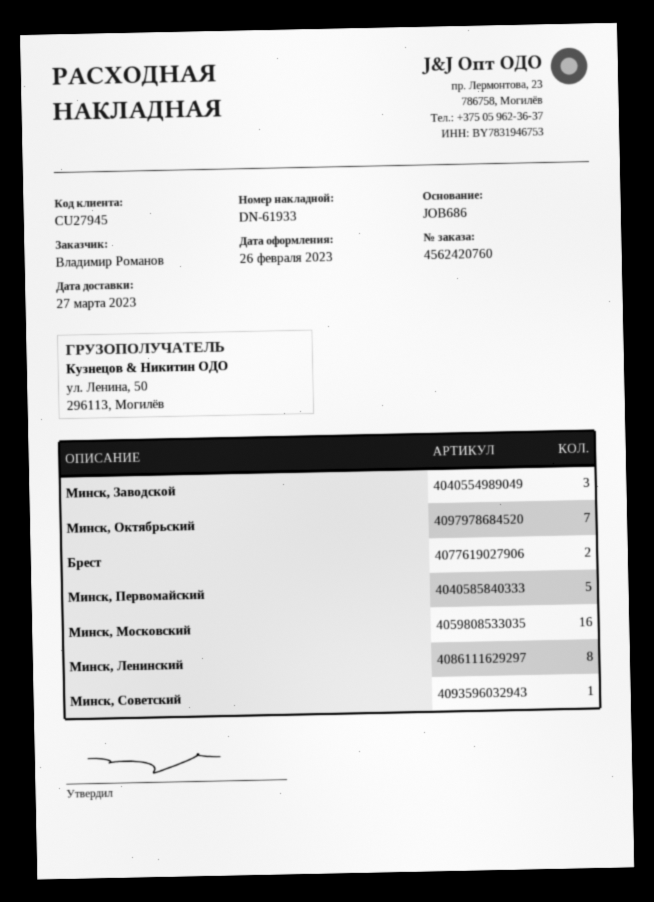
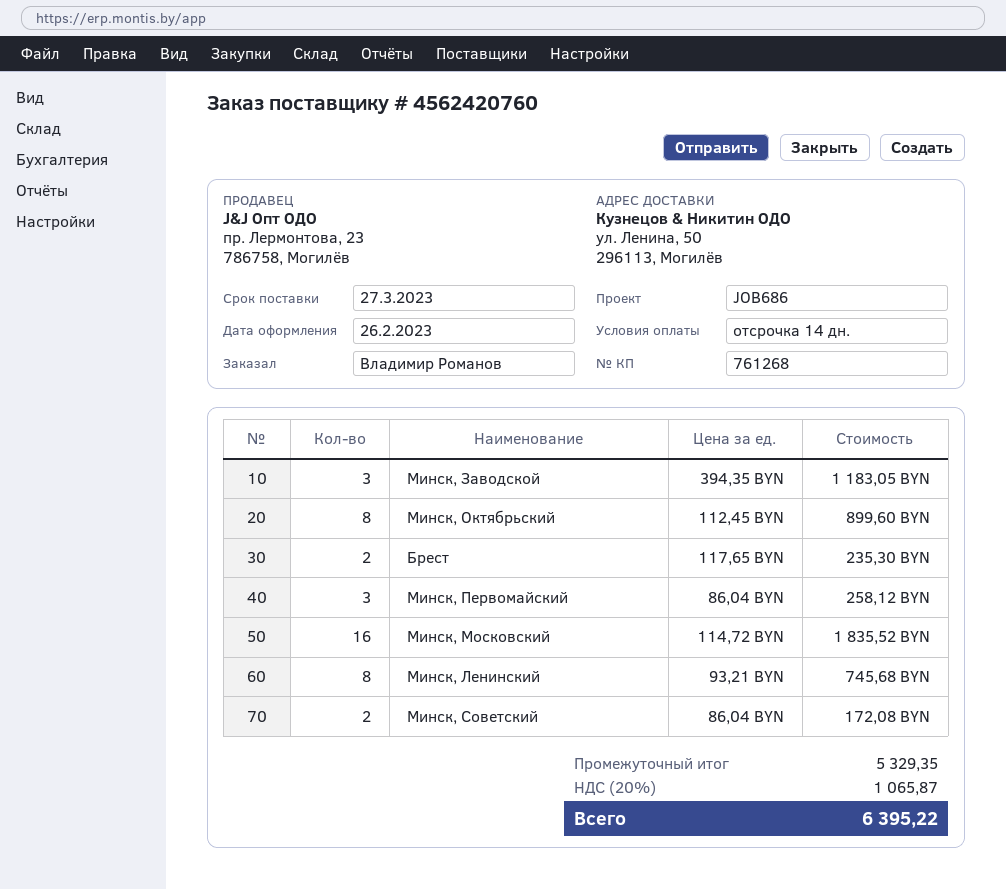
Минск, Октябрьский: 7 -> 8
Минск, Первомайский: 5 -> 3
Минск, Советский: 1 -> 2

